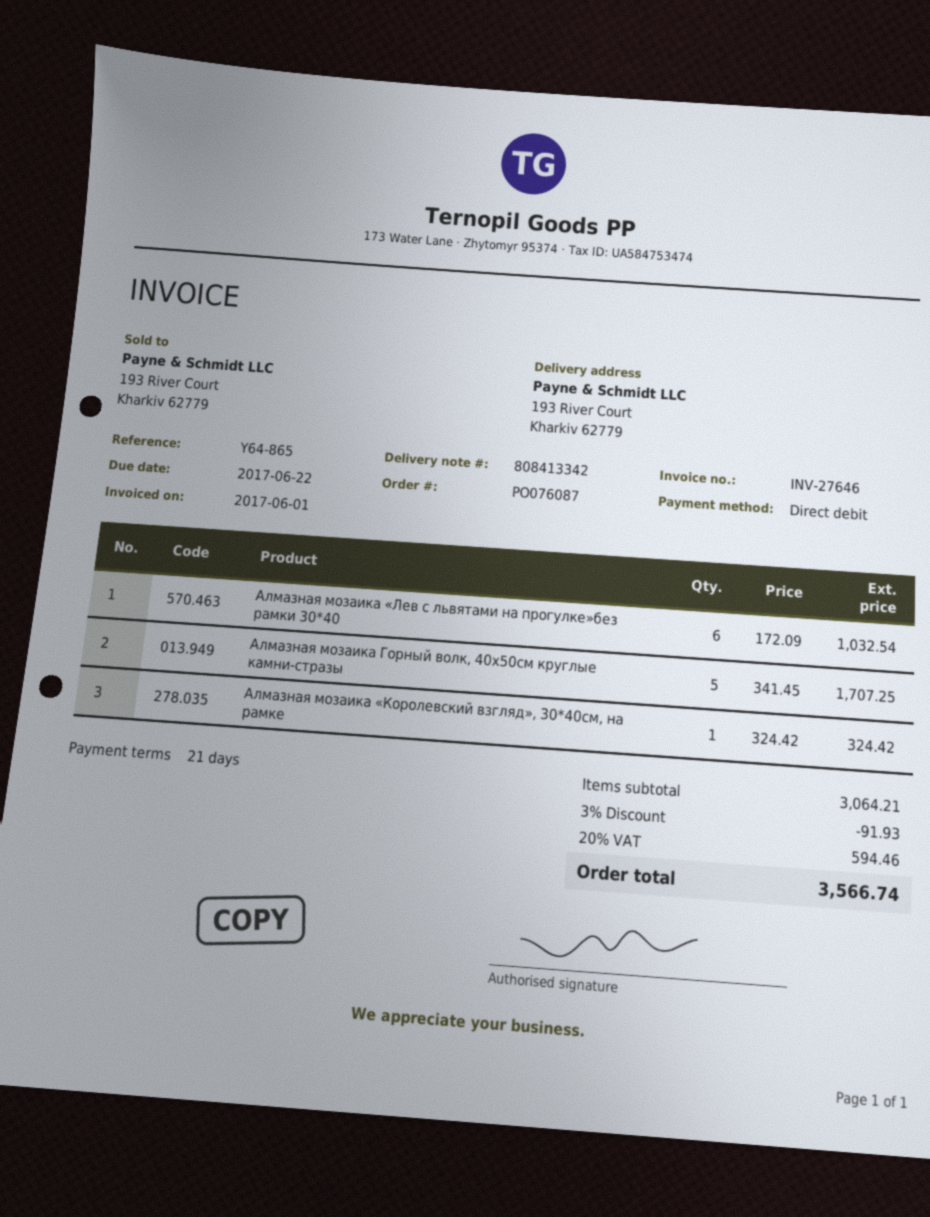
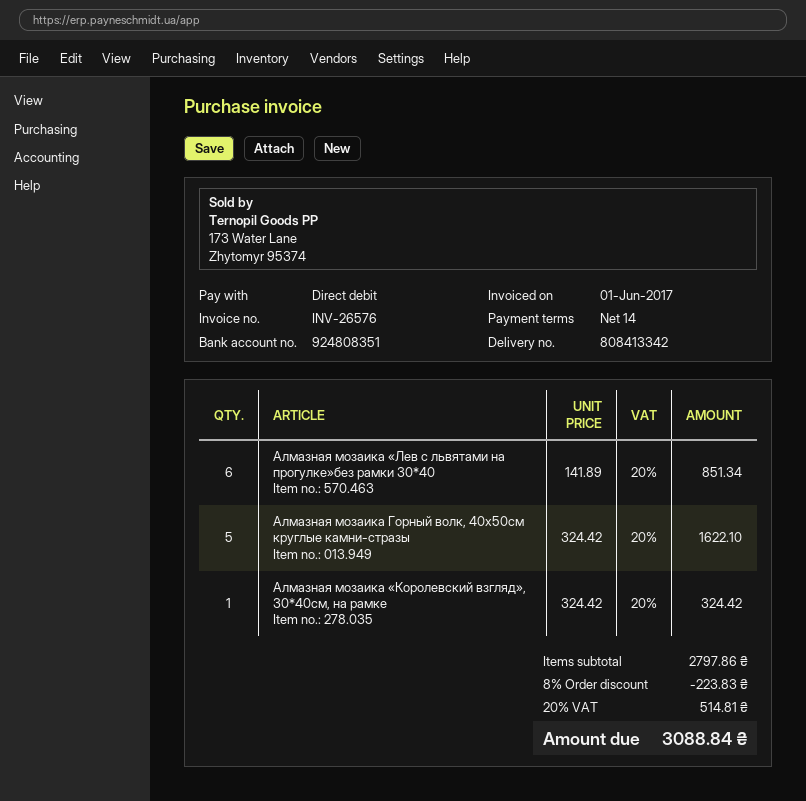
invoice number: INV-27646 -> INV-26576
payment terms: 21 days -> 14 days
Алмазная мозаика «Лев с львятами на прогулке»без рамки 30*40: 6 x 172.09 = 1032.54 -> 6 x 141.89 = 851.34
Алмазная мозаика Горный волк, 40х50см круглые камни-стразы: 5 x 341.45 = 1707.25 -> 5 x 324.42 = 1622.10
subtotal: 3064.21 -> 2797.86
discount: 3% = 91.93 -> 8% = 223.83
tax: 20% = 594.46 -> 20% = 514.81
total: 3566.74 -> 3088.84

